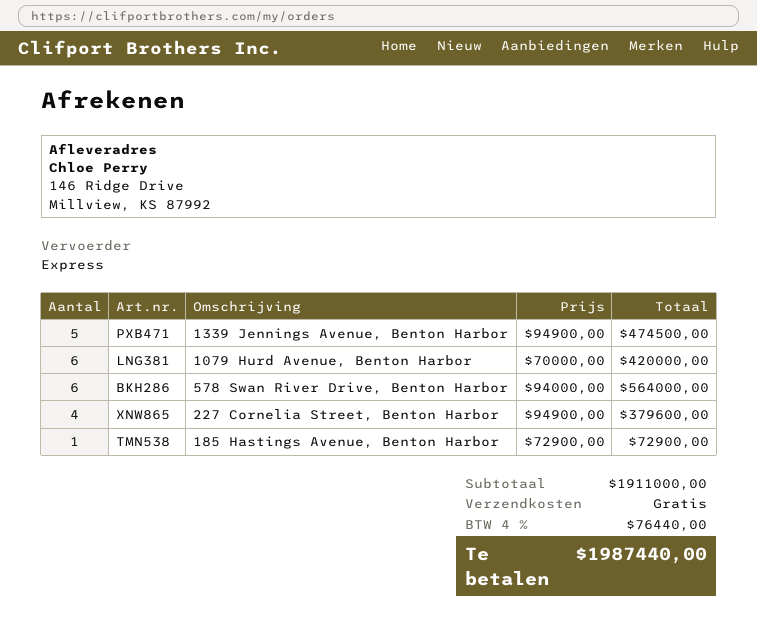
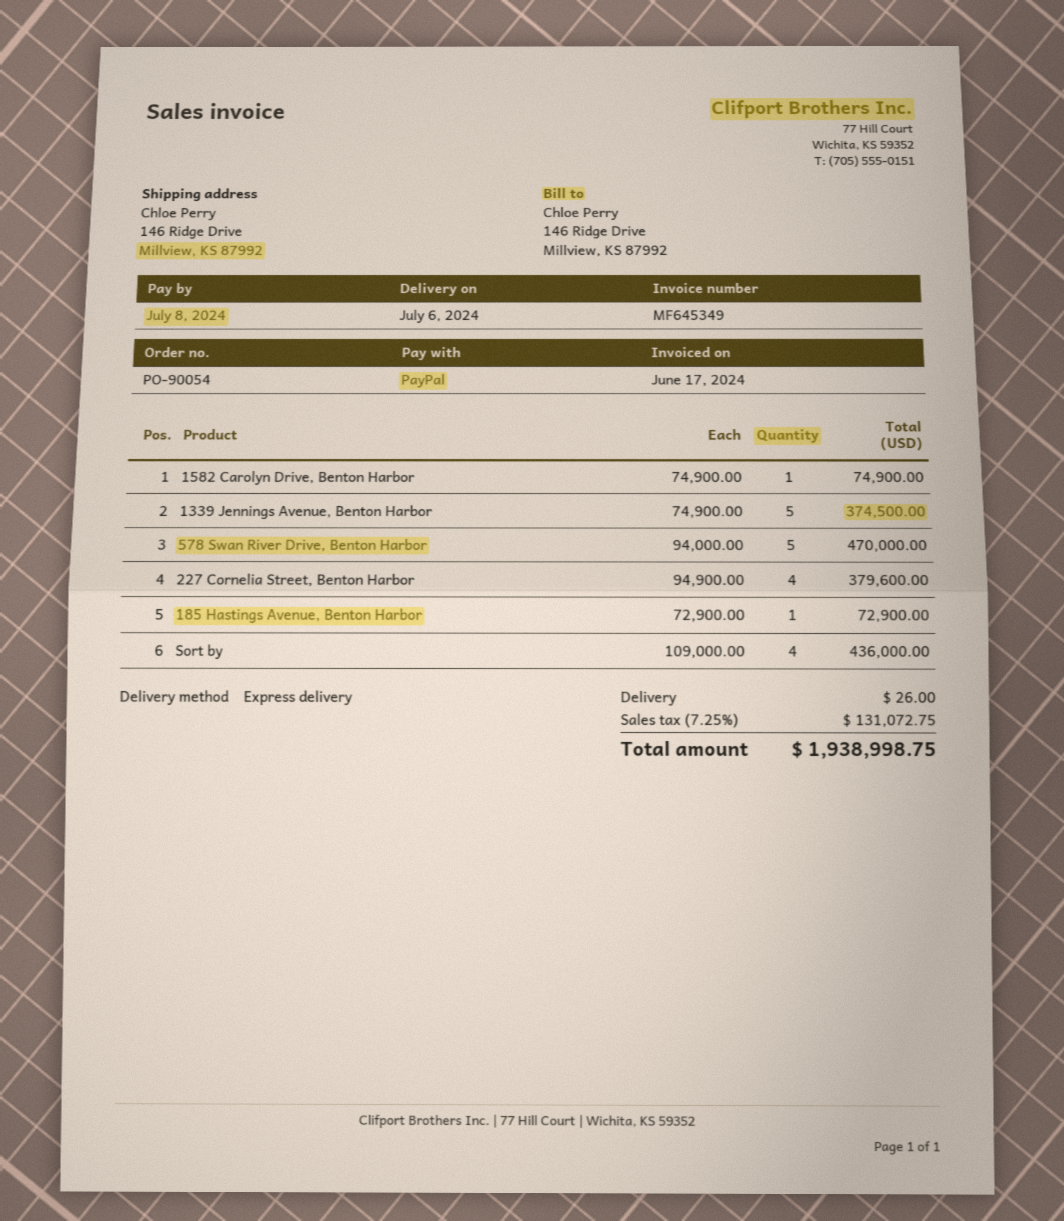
1339 Jennings Avenue, Benton Harbor: 5 x 94900.00 = 474500.00 -> 5 x 74900.00 = 374500.00
1079 Hurd Avenue, Benton Harbor: 6 x 70000.00 = 420000.00 -> none
578 Swan River Drive, Benton Harbor: 6 x 94000.00 = 564000.00 -> 5 x 94000.00 = 470000.00
1582 Carolyn Drive, Benton Harbor: none -> 1 x 74900.00 = 74900.00
Sort by: none -> 4 x 109000.00 = 436000.00
shipping: 0.00 -> 26.00
tax: 4% = 76440.00 -> 7.25% = 131072.75
total: 1987440.00 -> 1938998.75

